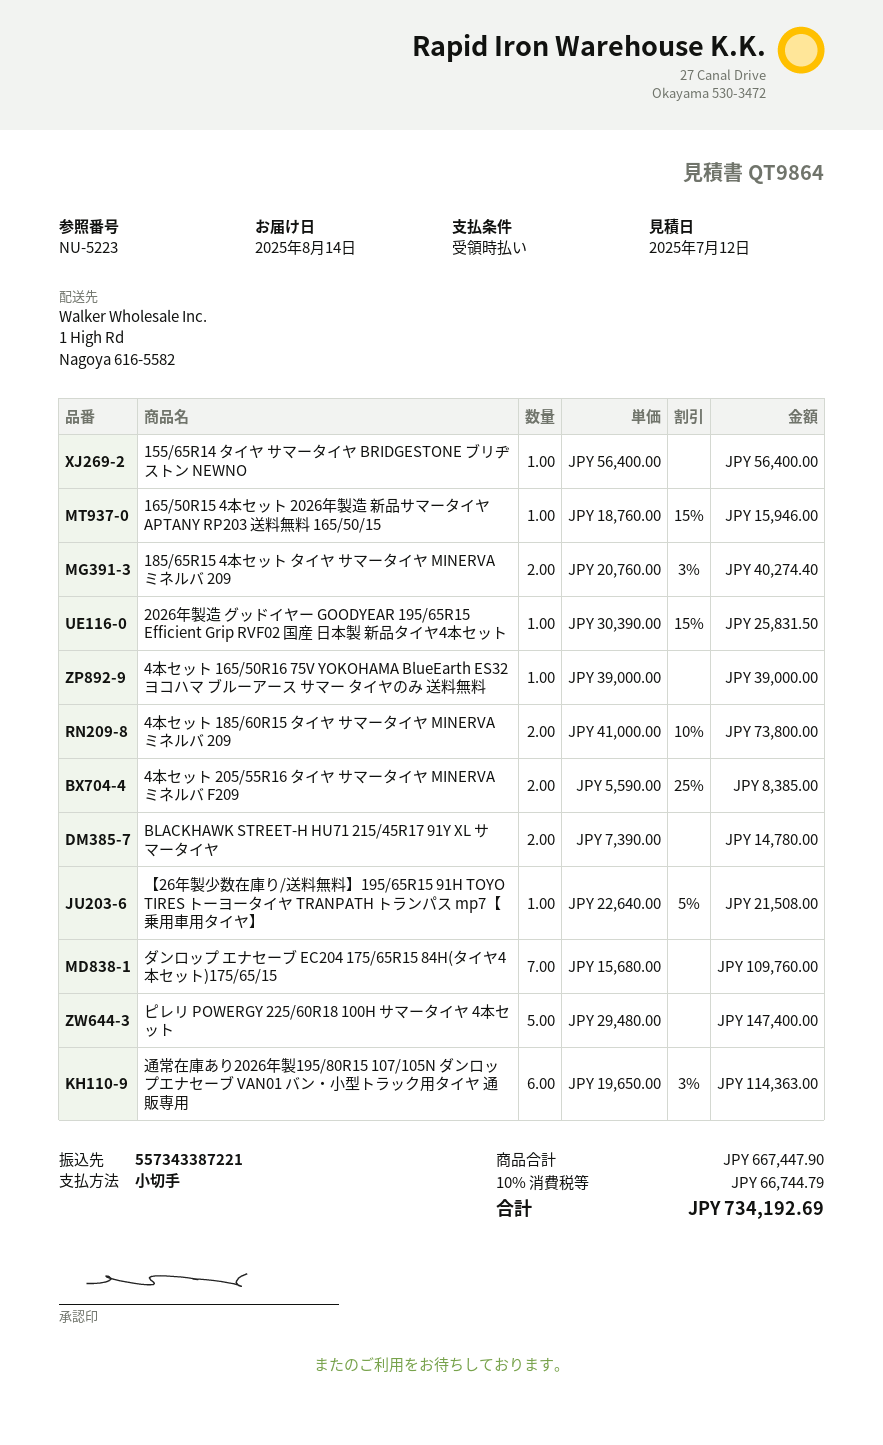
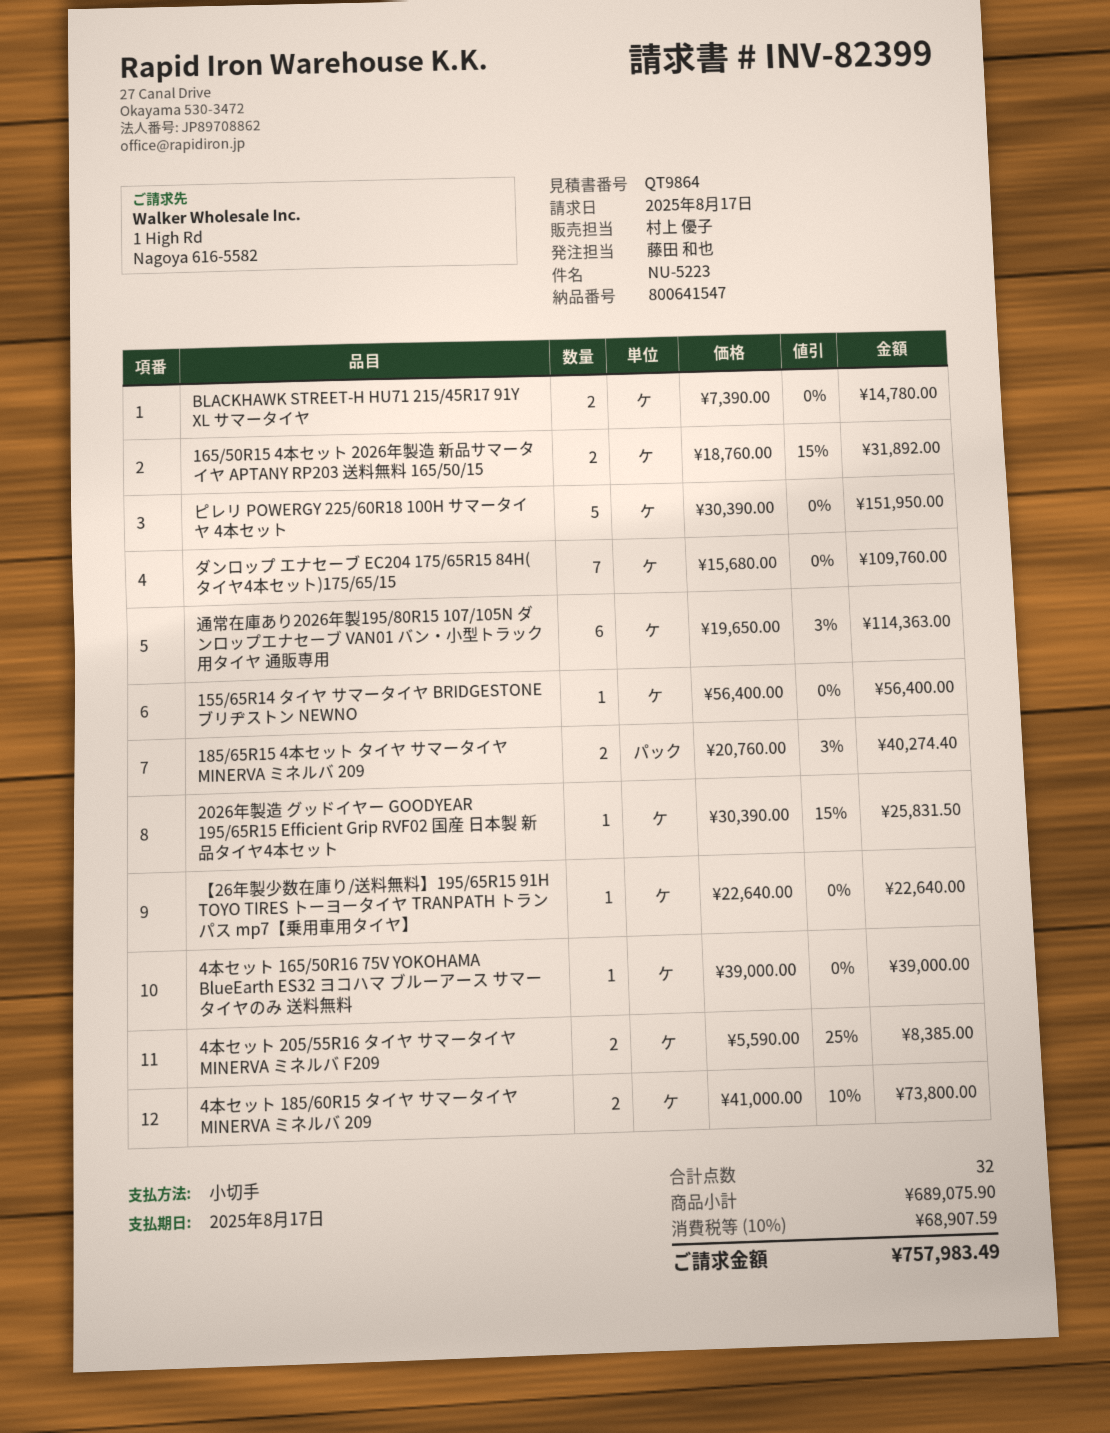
165/50R15 4本セット 2026年製造 新品サマータイヤ APTANY RP203 送料無料 165/50/15: 1 x 18760.00 - 15% = 15946.00 -> 2 x 18760.00 - 15% = 31892.00
【26年製少数在庫り/送料無料】195/65R15 91H TOYO TIRES トーヨータイヤ TRANPATH トランパス mp7【乗用車用タイヤ】: 1 x 22640.00 - 5% = 21508.00 -> 1 x 22640.00 = 22640.00
ピレリ POWERGY 225/60R18 100H サマータイヤ 4本セット: 5 x 29480.00 = 147400.00 -> 5 x 30390.00 = 151950.00
subtotal: 667447.90 -> 689075.90
tax: 10% = 66744.79 -> 10% = 68907.59
total: 734192.69 -> 757983.49

